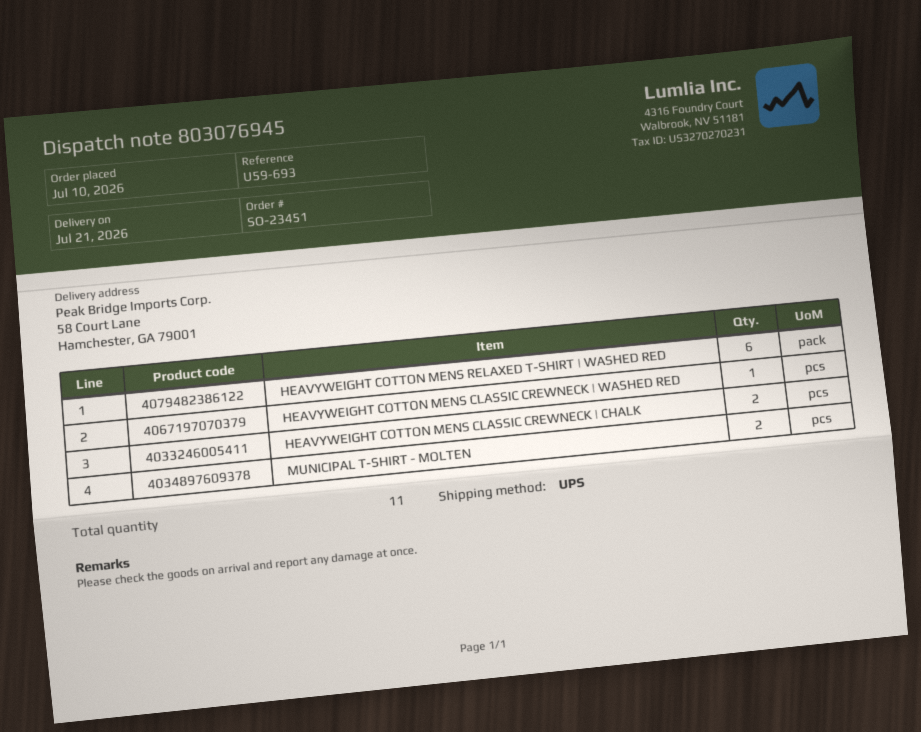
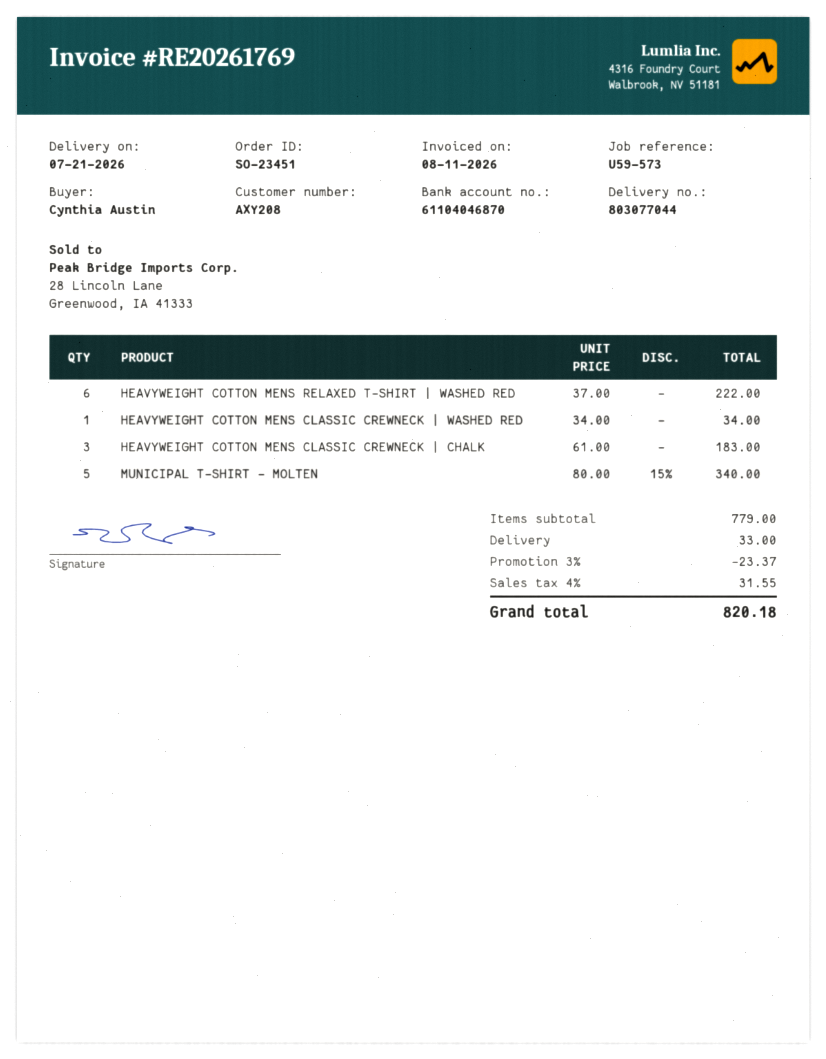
delivery note number: 803076945 -> 803077044
reference: U59-693 -> U59-573
HEAVYWEIGHT COTTON MENS CLASSIC CREWNECK | CHALK: 2 -> 3
MUNICIPAL T-SHIRT - MOLTEN: 2 -> 5

